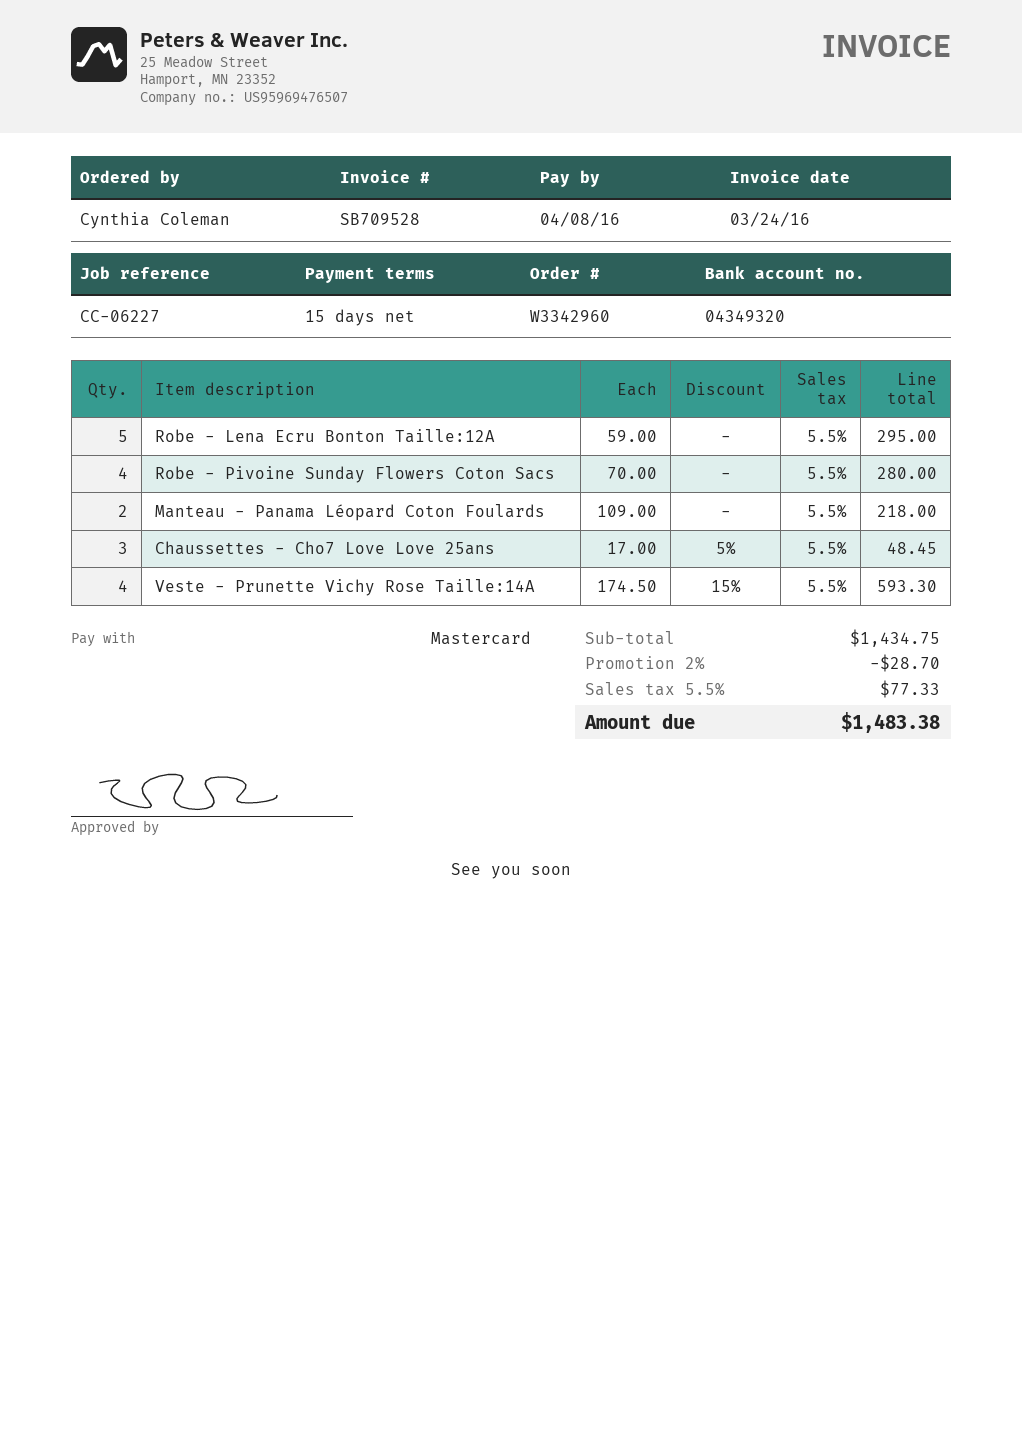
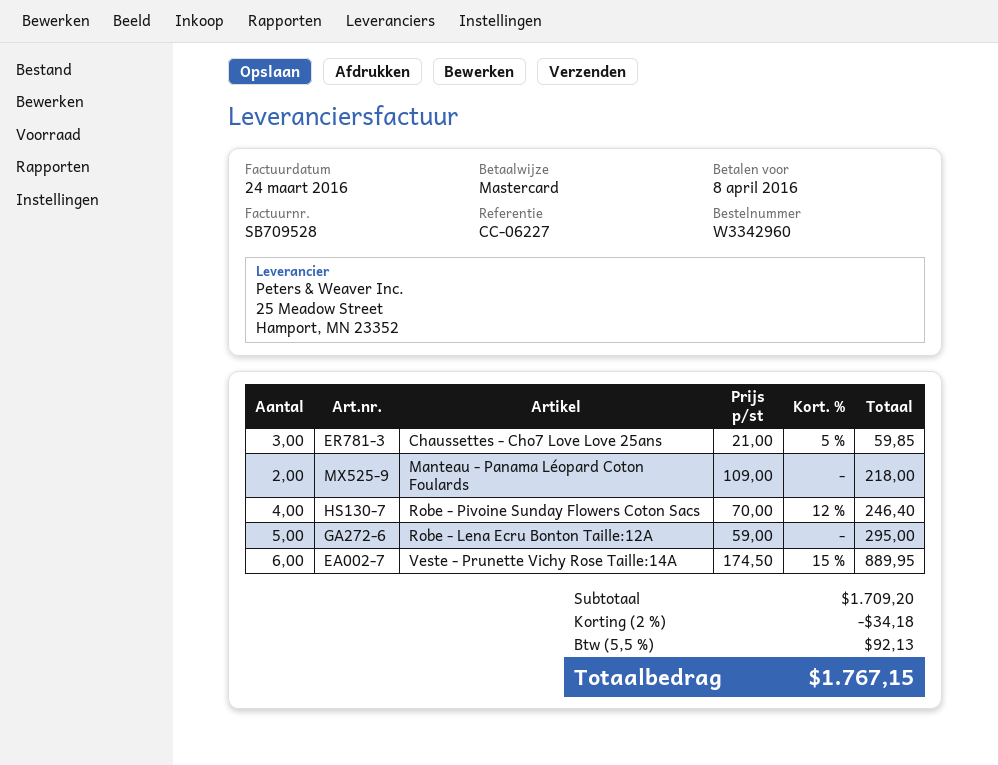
Robe - Pivoine Sunday Flowers Coton Sacs: 4 x 70.00 = 280.00 -> 4 x 70.00 - 12% = 246.40
Chaussettes - Cho7 Love Love 25ans: 3 x 17.00 - 5% = 48.45 -> 3 x 21.00 - 5% = 59.85
Veste - Prunette Vichy Rose Taille:14A: 4 x 174.50 - 15% = 593.30 -> 6 x 174.50 - 15% = 889.95
subtotal: 1434.75 -> 1709.20
discount: 2% = 28.70 -> 2% = 34.18
tax: 5.5% = 77.33 -> 5.5% = 92.13
total: 1483.38 -> 1767.15

